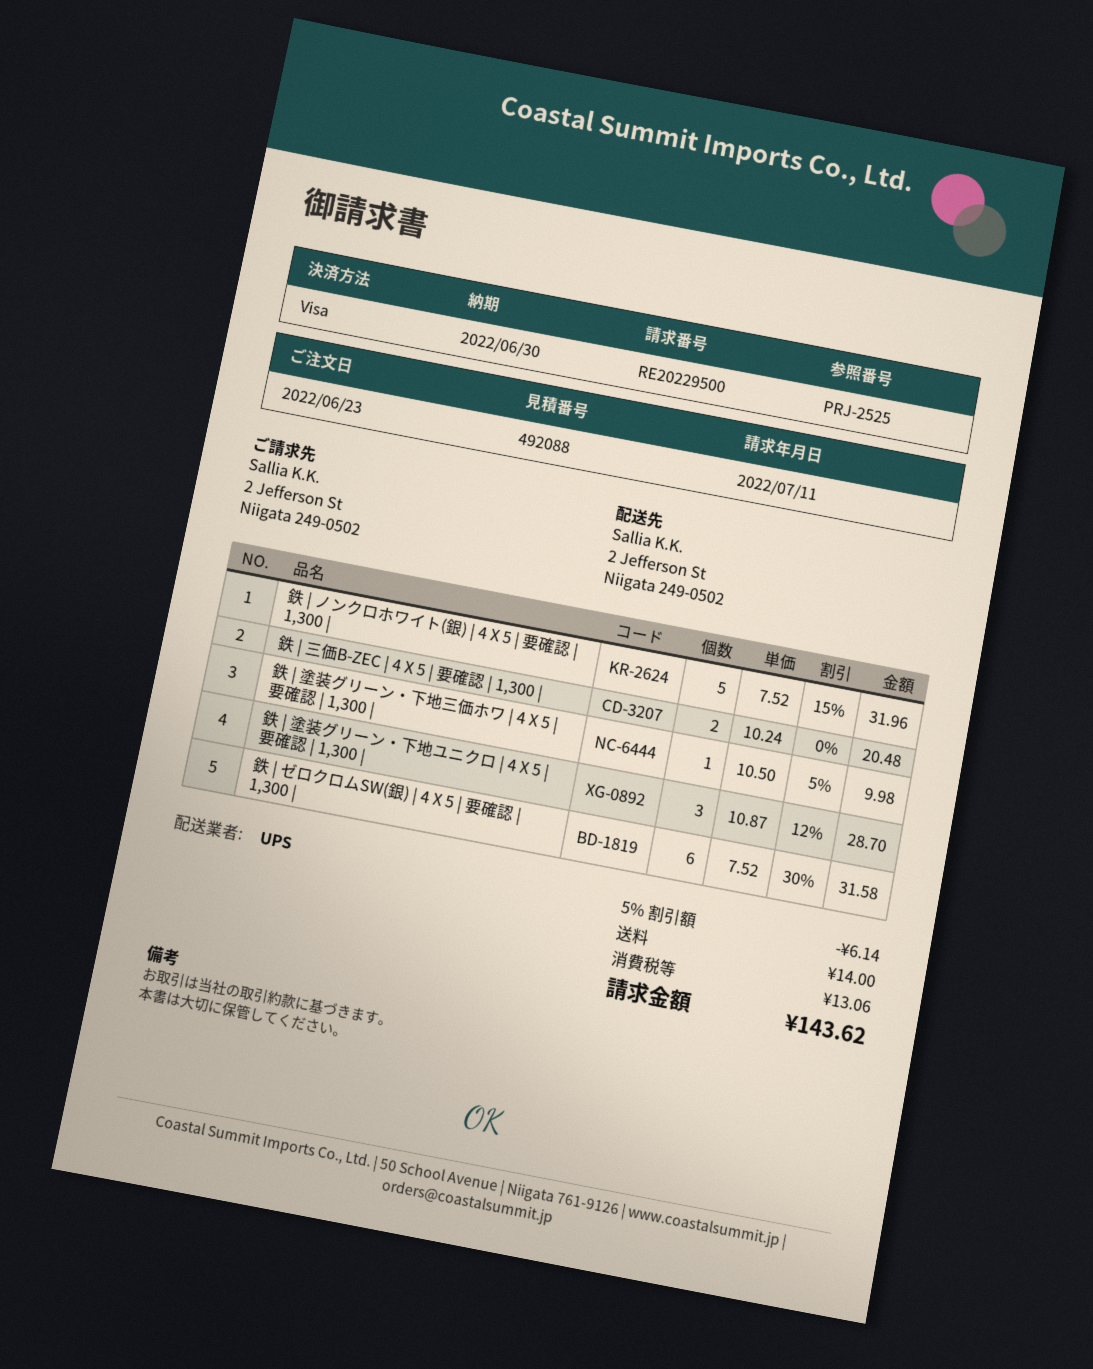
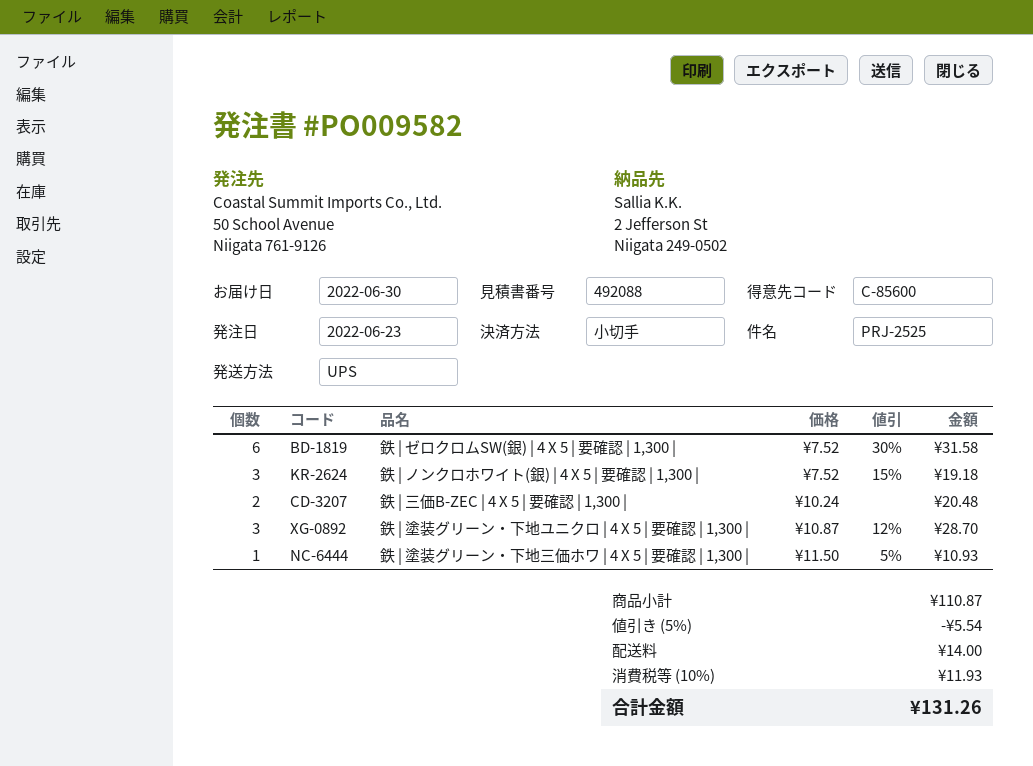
payment method: Visa -> cheque
鉄 | ノンクロホワイト(銀) | 4 X 5 | 要確認 | 1,300 |: 5 x 7.52 - 15% = 31.96 -> 3 x 7.52 - 15% = 19.18
鉄 | 塗装グリーン・下地三価ホワ | 4 X 5 | 要確認 | 1,300 |: 1 x 10.50 - 5% = 9.98 -> 1 x 11.50 - 5% = 10.93
discount: 5% = 6.14 -> 5% = 5.54
tax: 13.06 -> 11.93
total: 143.62 -> 131.26

